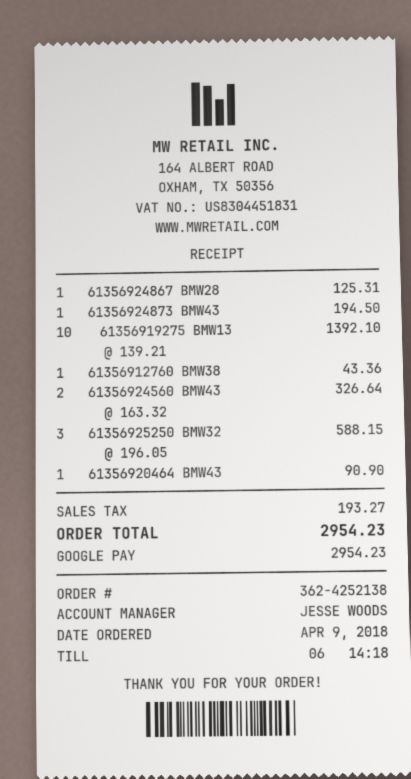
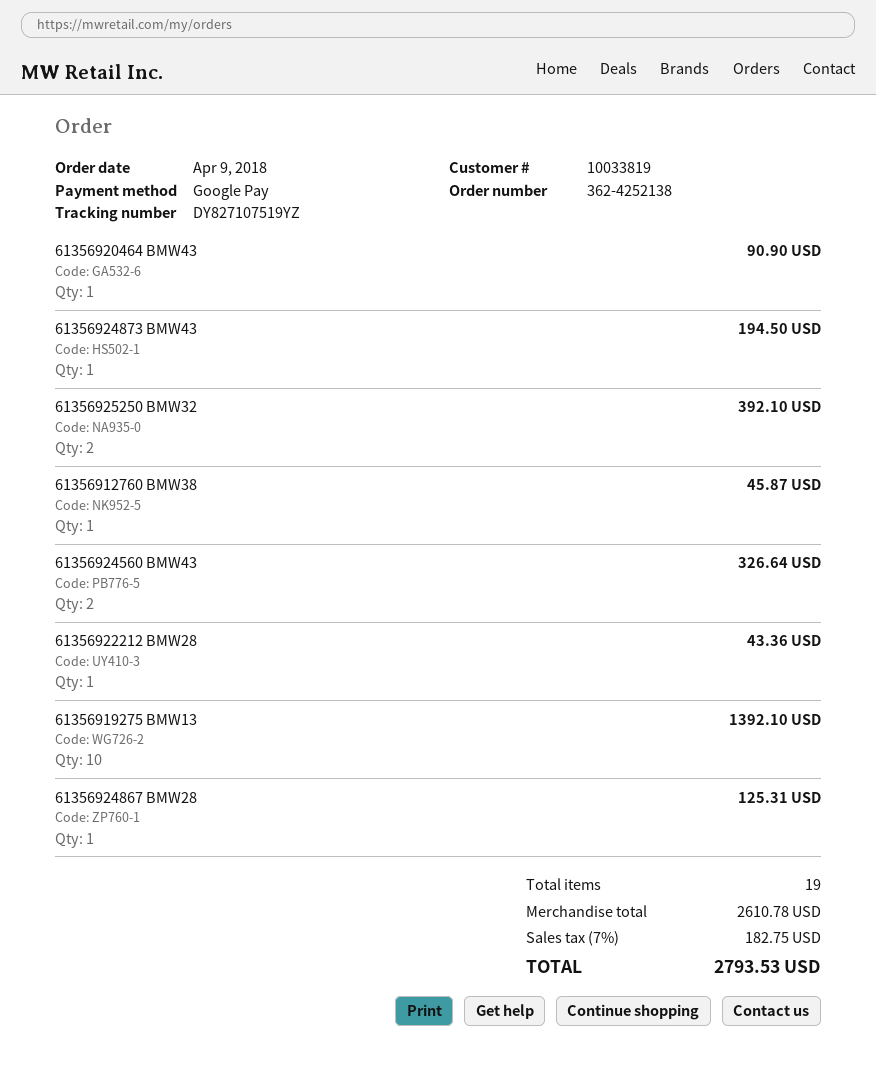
61356912760 BMW38: 1 for 43.36 -> 1 for 45.87
61356925250 BMW32: 3 for 588.15 -> 2 for 392.10
61356922212 BMW28: none -> 1 for 43.36
tax: 193.27 -> 182.75
total: 2954.23 -> 2793.53

